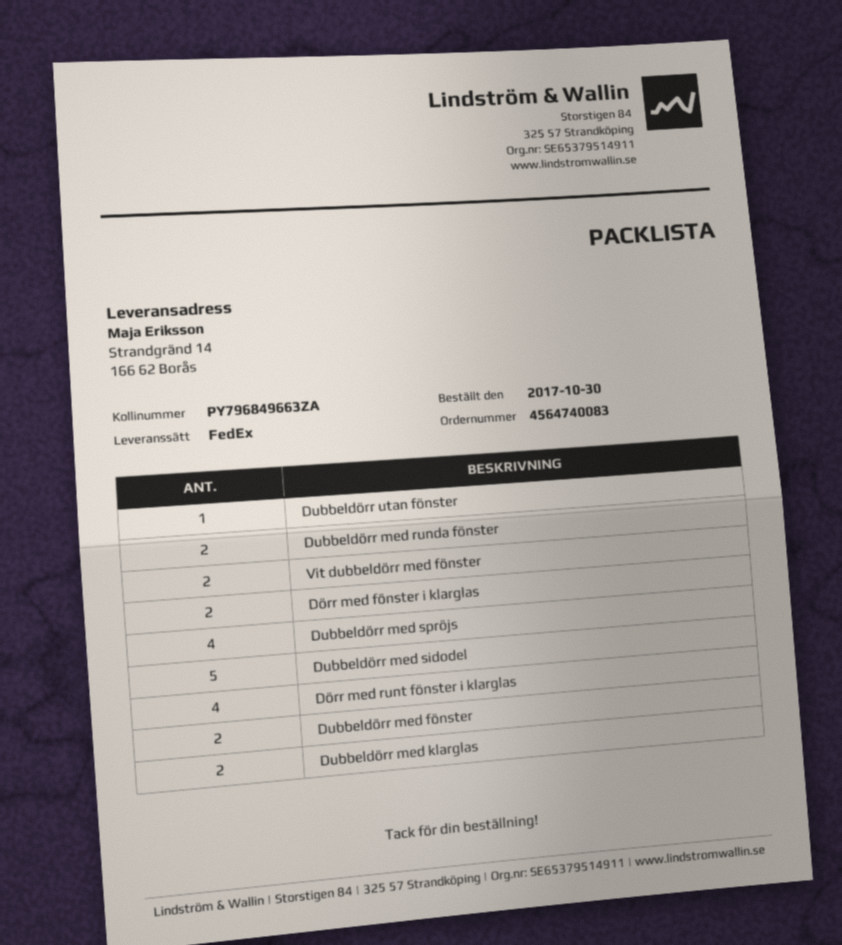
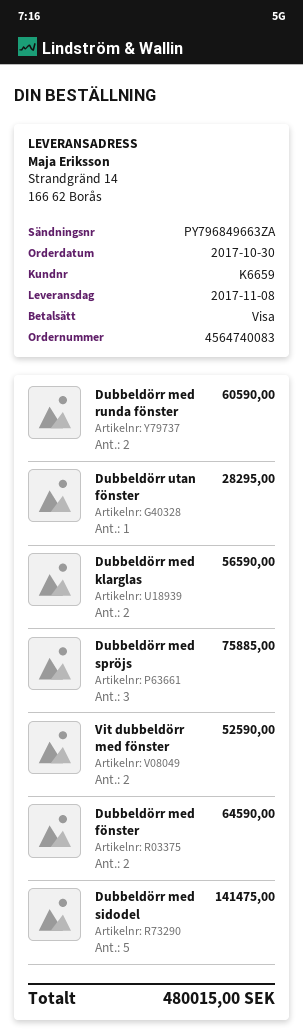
Dörr med fönster i klarglas: 2 -> none
Dubbeldörr med spröjs: 4 -> 3
Dörr med runt fönster i klarglas: 4 -> none

